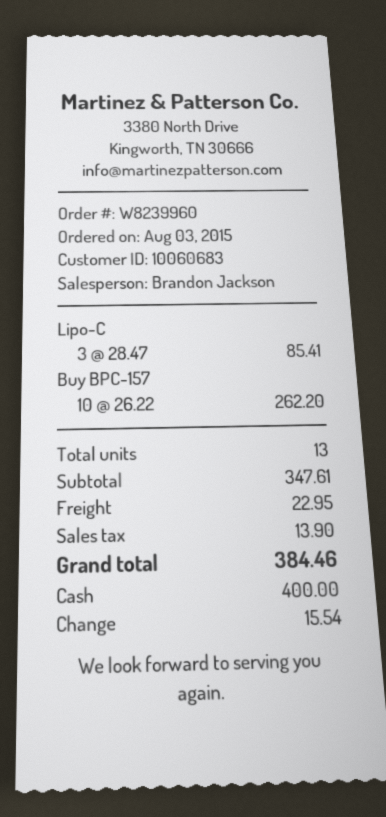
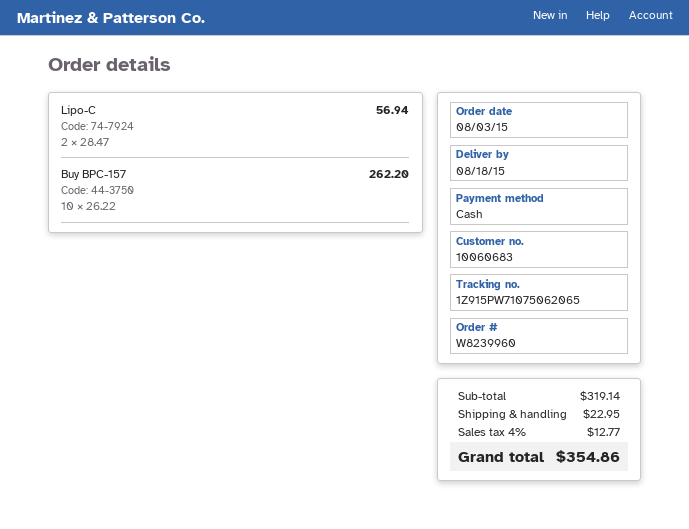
Lipo-C: 3 x 28.47 = 85.41 -> 2 x 28.47 = 56.94
subtotal: 347.61 -> 319.14
tax: 13.90 -> 12.77
total: 384.46 -> 354.86

